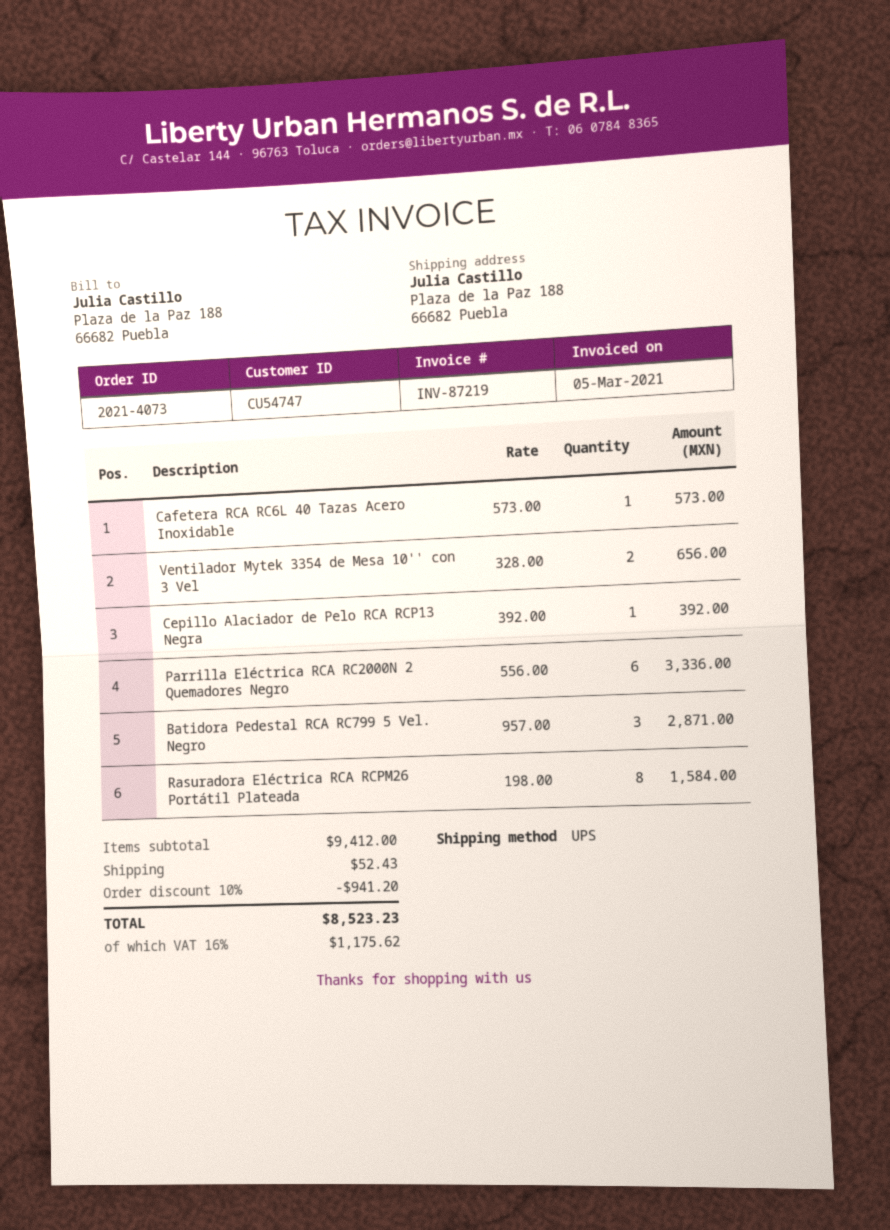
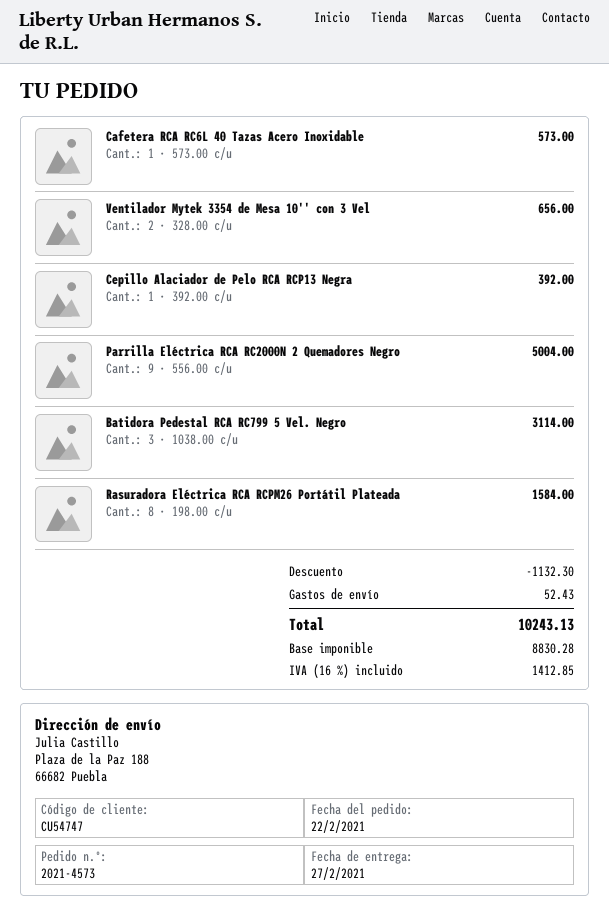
order number: 2021-4073 -> 2021-4573
Parrilla Eléctrica RCA RC2000N 2 Quemadores Negro: 6 x 556.00 = 3336.00 -> 9 x 556.00 = 5004.00
Batidora Pedestal RCA RC799 5 Vel. Negro: 3 x 957.00 = 2871.00 -> 3 x 1038.00 = 3114.00
discount: 941.20 -> 1132.30
tax: 16% = 1175.62 -> 16% = 1412.85
total: 8523.23 -> 10243.13

